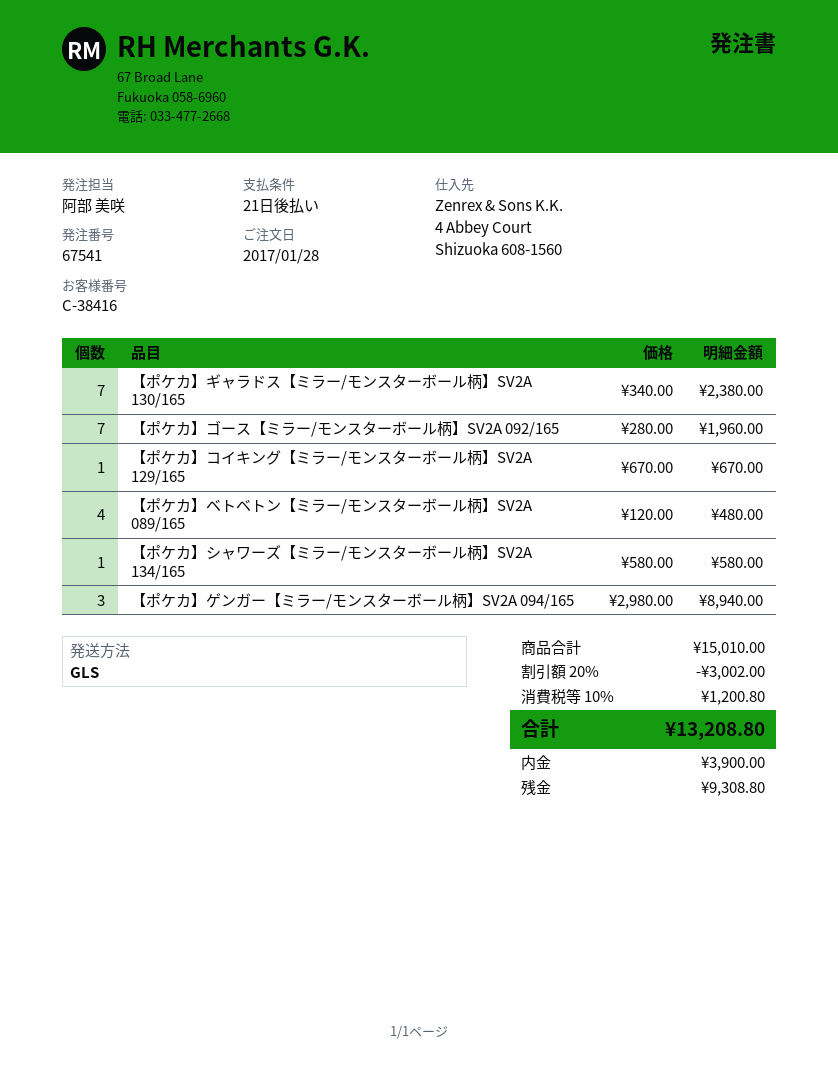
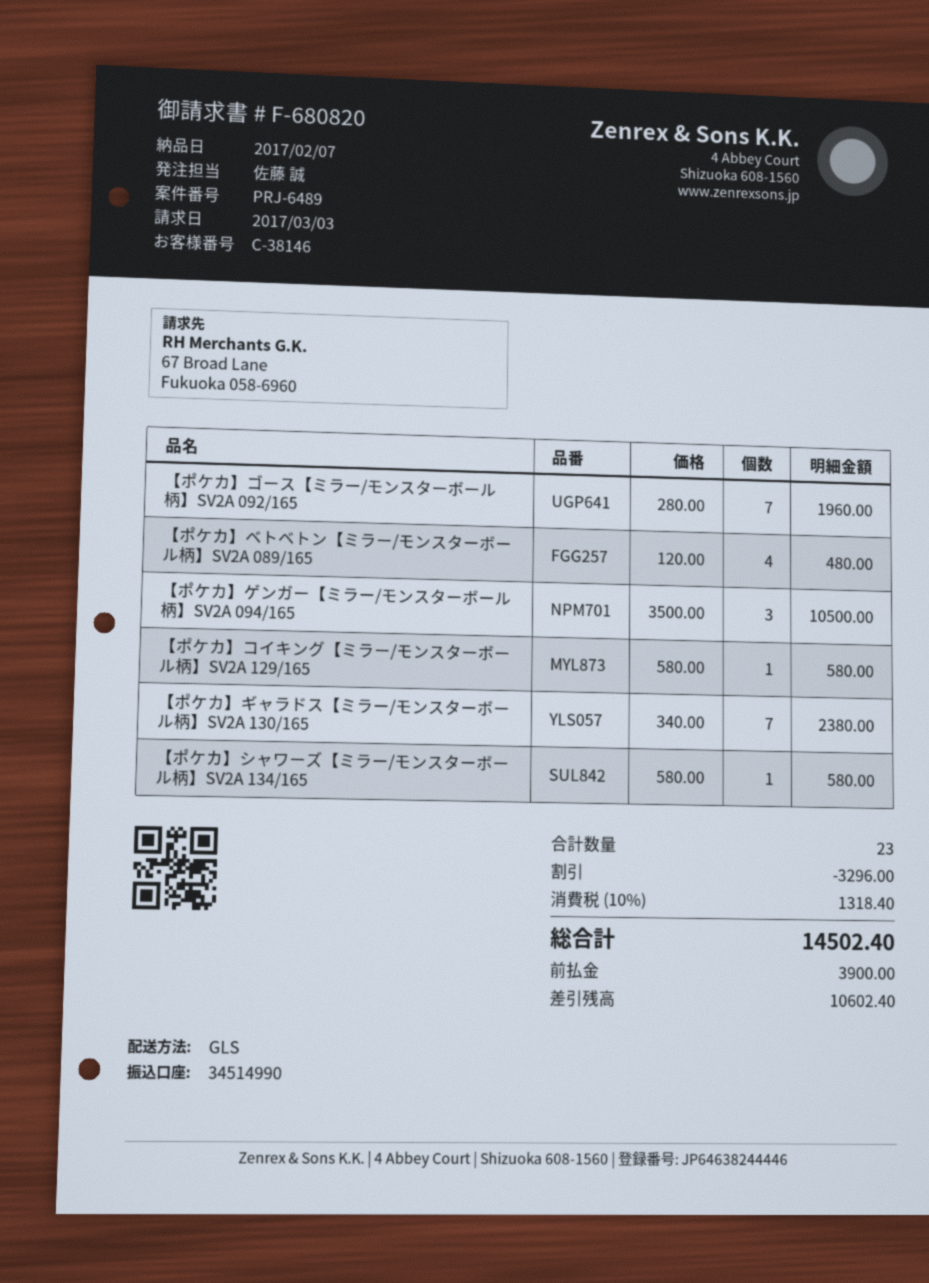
customer number: C-38416 -> C-38146
ordered by: 阿部 美咲 -> 佐藤 誠
【ポケカ】コイキング【ミラー/モンスターボール柄】SV2A 129/165: 1 x 670.00 = 670.00 -> 1 x 580.00 = 580.00
【ポケカ】ゲンガー【ミラー/モンスターボール柄】SV2A 094/165: 3 x 2980.00 = 8940.00 -> 3 x 3500.00 = 10500.00
discount: 3002.00 -> 3296.00
tax: 10% = 1200.80 -> 10% = 1318.40
total: 13208.80 -> 14502.40
balance: 9308.80 -> 10602.40

